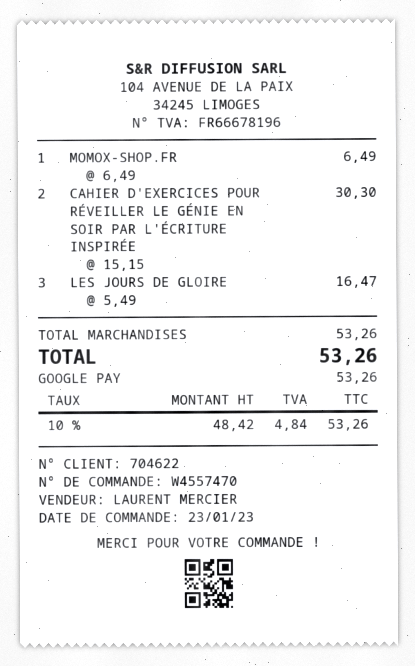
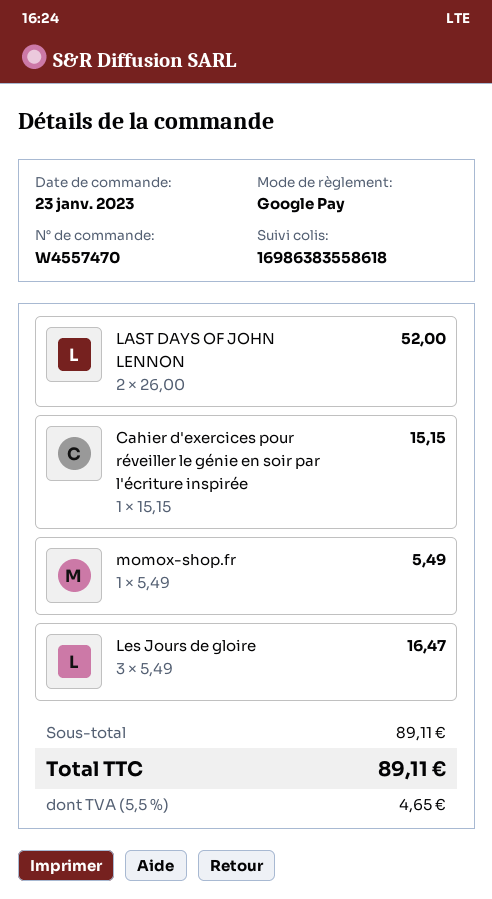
MOMOX-SHOP.FR: 1 x 6.49 = 6.49 -> 1 x 5.49 = 5.49
CAHIER D'EXERCICES POUR RÉVEILLER LE GÉNIE EN SOIR PAR L'ÉCRITURE INSPIRÉE: 2 x 15.15 = 30.30 -> 1 x 15.15 = 15.15
LAST DAYS OF JOHN LENNON: none -> 2 x 26.00 = 52.00
subtotal: 53.26 -> 89.11
tax: 10% = 4.84 -> 5.5% = 4.65
total: 53.26 -> 89.11

